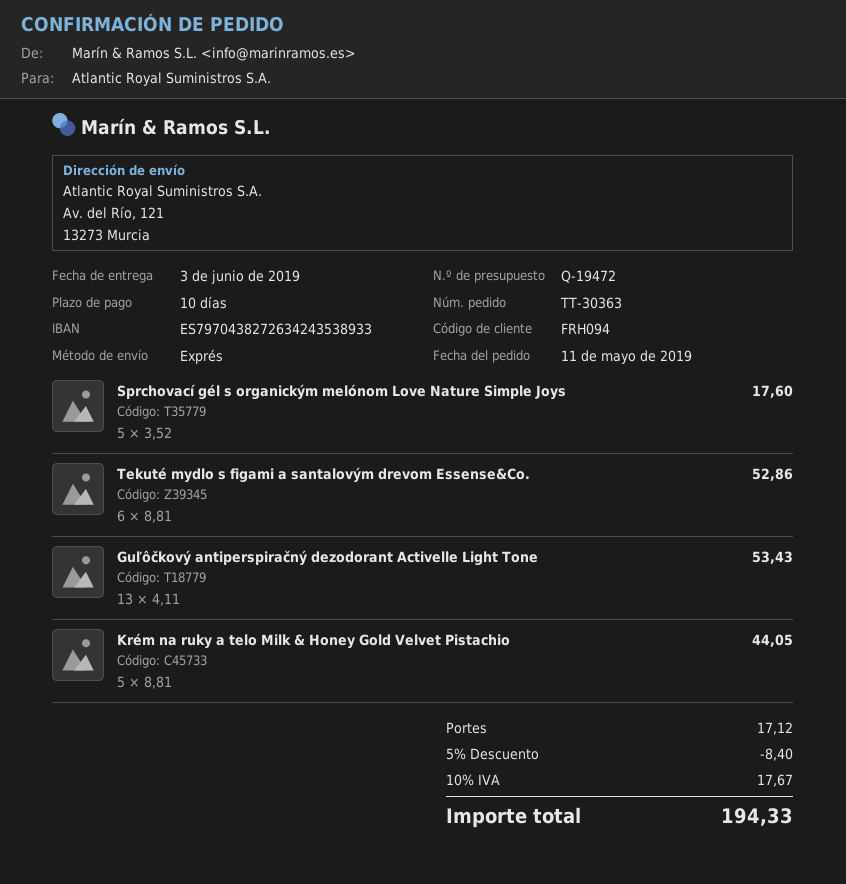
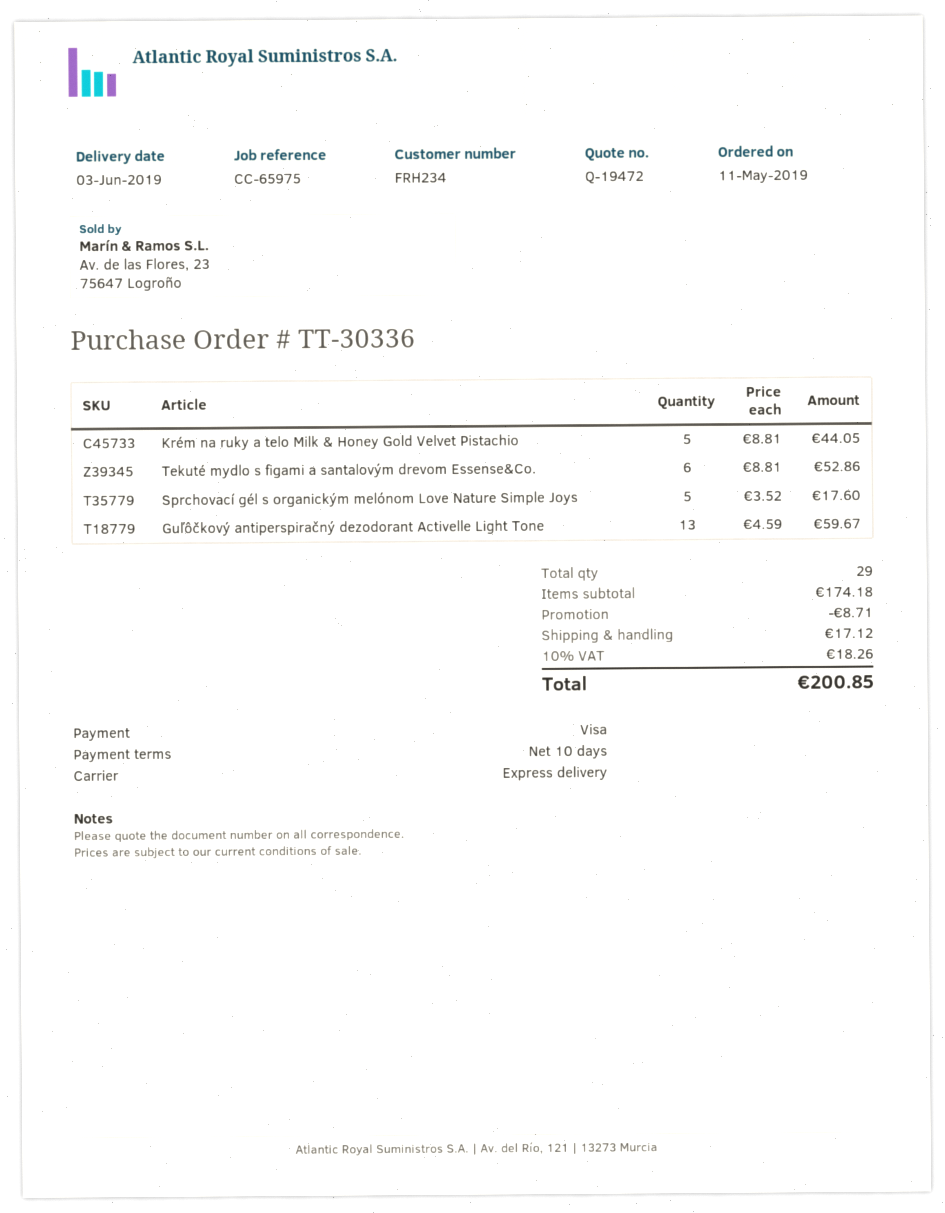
order number: TT-30363 -> TT-30336
customer number: FRH094 -> FRH234
Guľôčkový antiperspiračný dezodorant Activelle Light Tone: 13 x 4.11 = 53.43 -> 13 x 4.59 = 59.67
discount: 8.40 -> 8.71
tax: 10% = 17.67 -> 10% = 18.26
total: 194.33 -> 200.85

